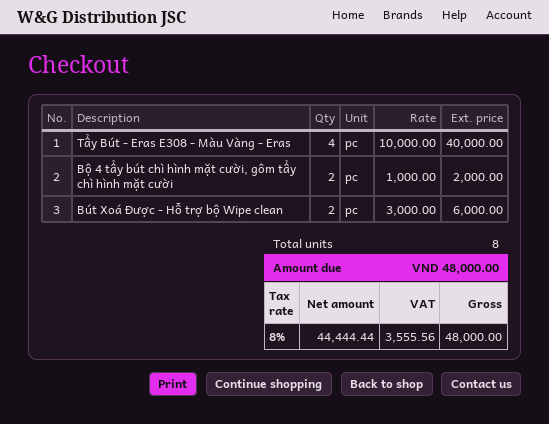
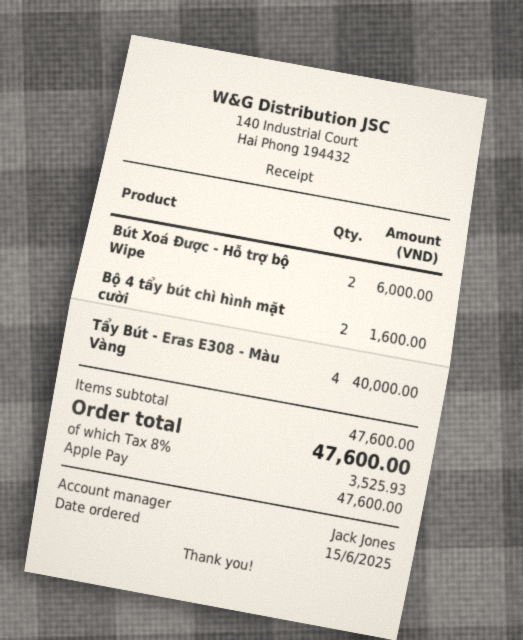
Bộ 4 tẩy bút chì hình mặt cười, gôm tẩy chì hình mặt cười: 2 for 2000.00 -> 2 for 1600.00
tax: 8% = 3555.56 -> 8% = 3525.93
total: 48000.00 -> 47600.00

